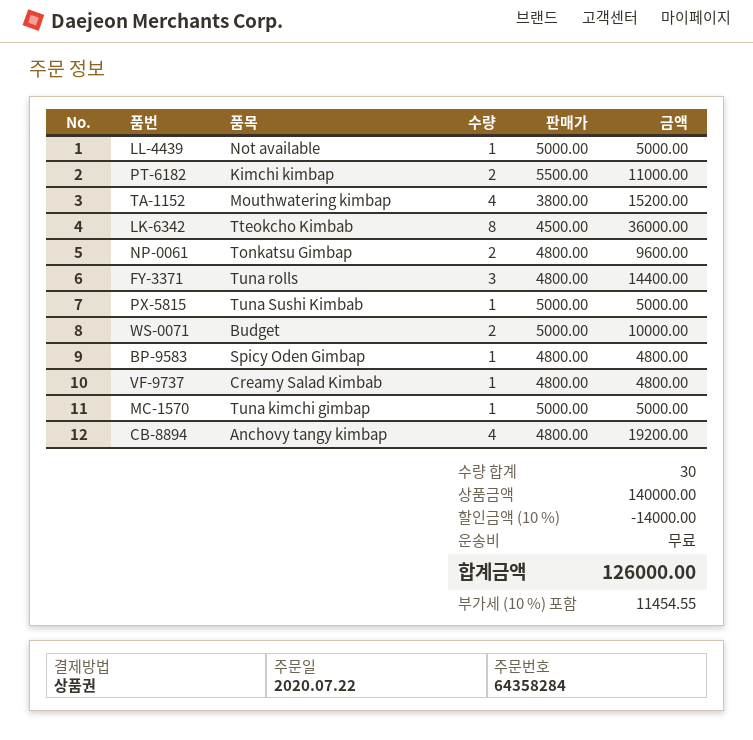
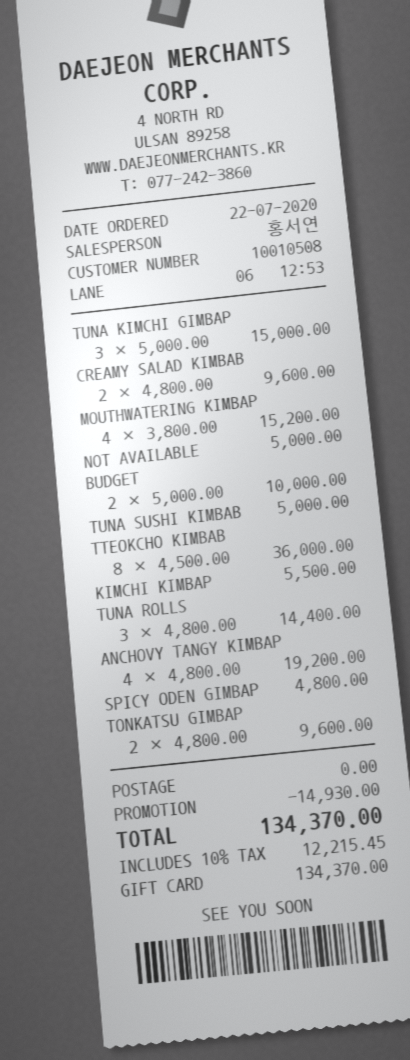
Kimchi kimbap: 2 x 5500.00 = 11000.00 -> 1 x 5500.00 = 5500.00
Creamy Salad Kimbab: 1 x 4800.00 = 4800.00 -> 2 x 4800.00 = 9600.00
Tuna kimchi gimbap: 1 x 5000.00 = 5000.00 -> 3 x 5000.00 = 15000.00
discount: 14000.00 -> 14930.00
tax: 10% = 11454.55 -> 10% = 12215.45
total: 126000.00 -> 134370.00

